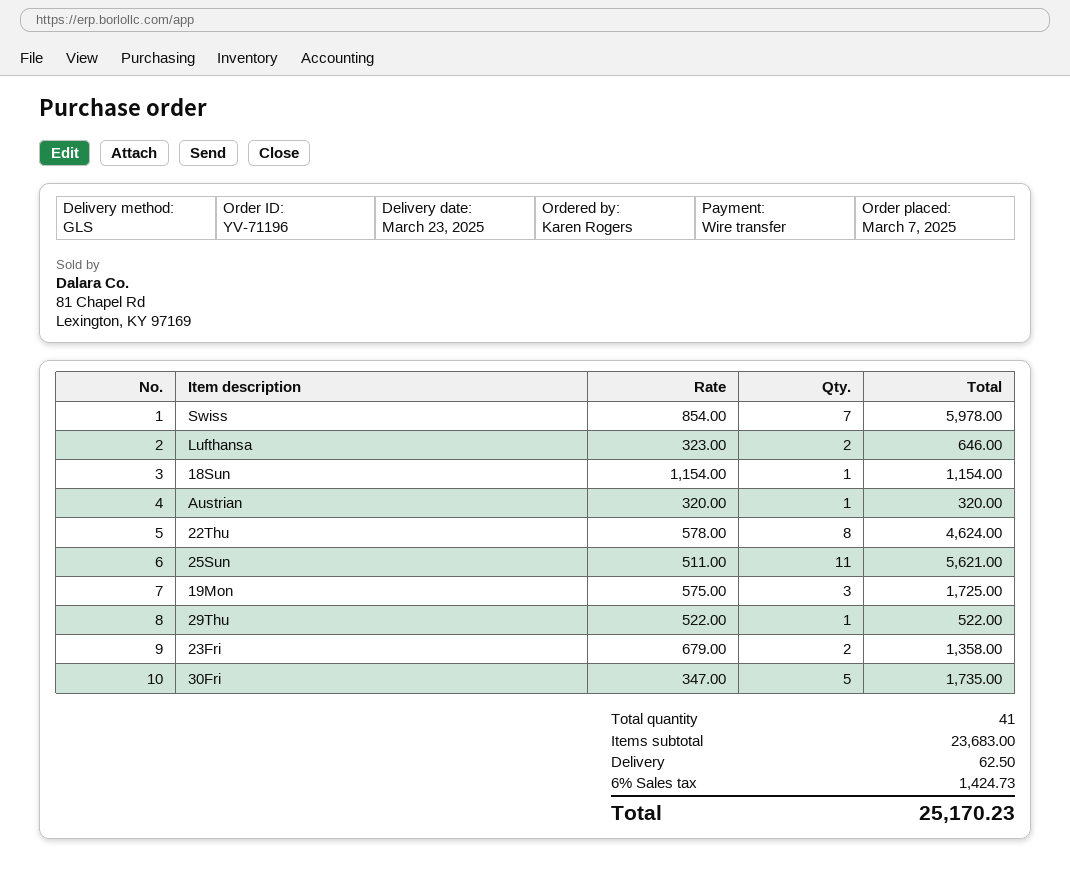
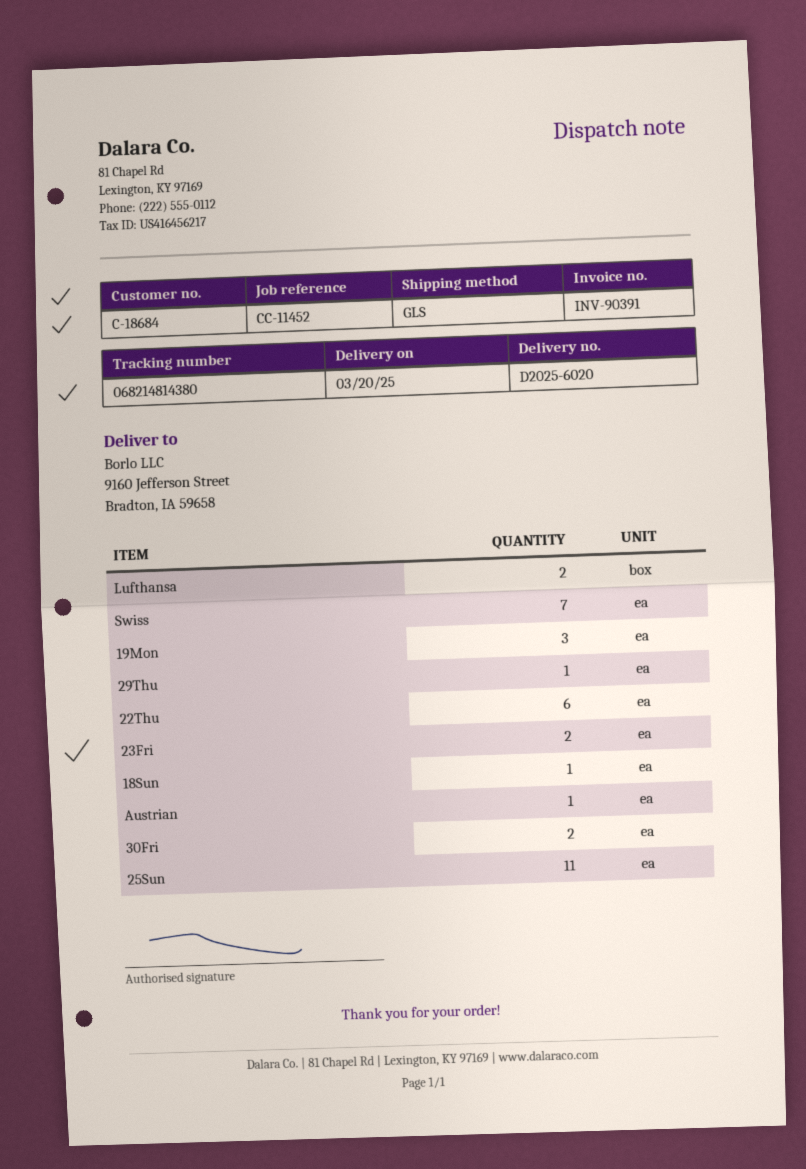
delivery date: 2025-03-23 -> 2025-03-20
22Thu: 8 -> 6
30Fri: 5 -> 2

